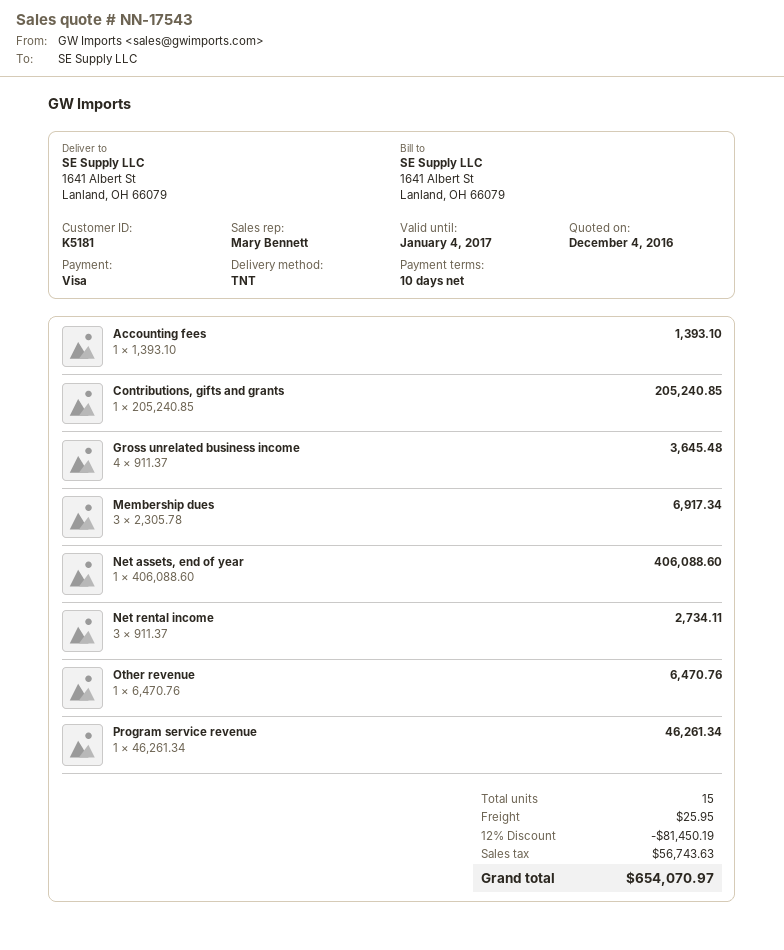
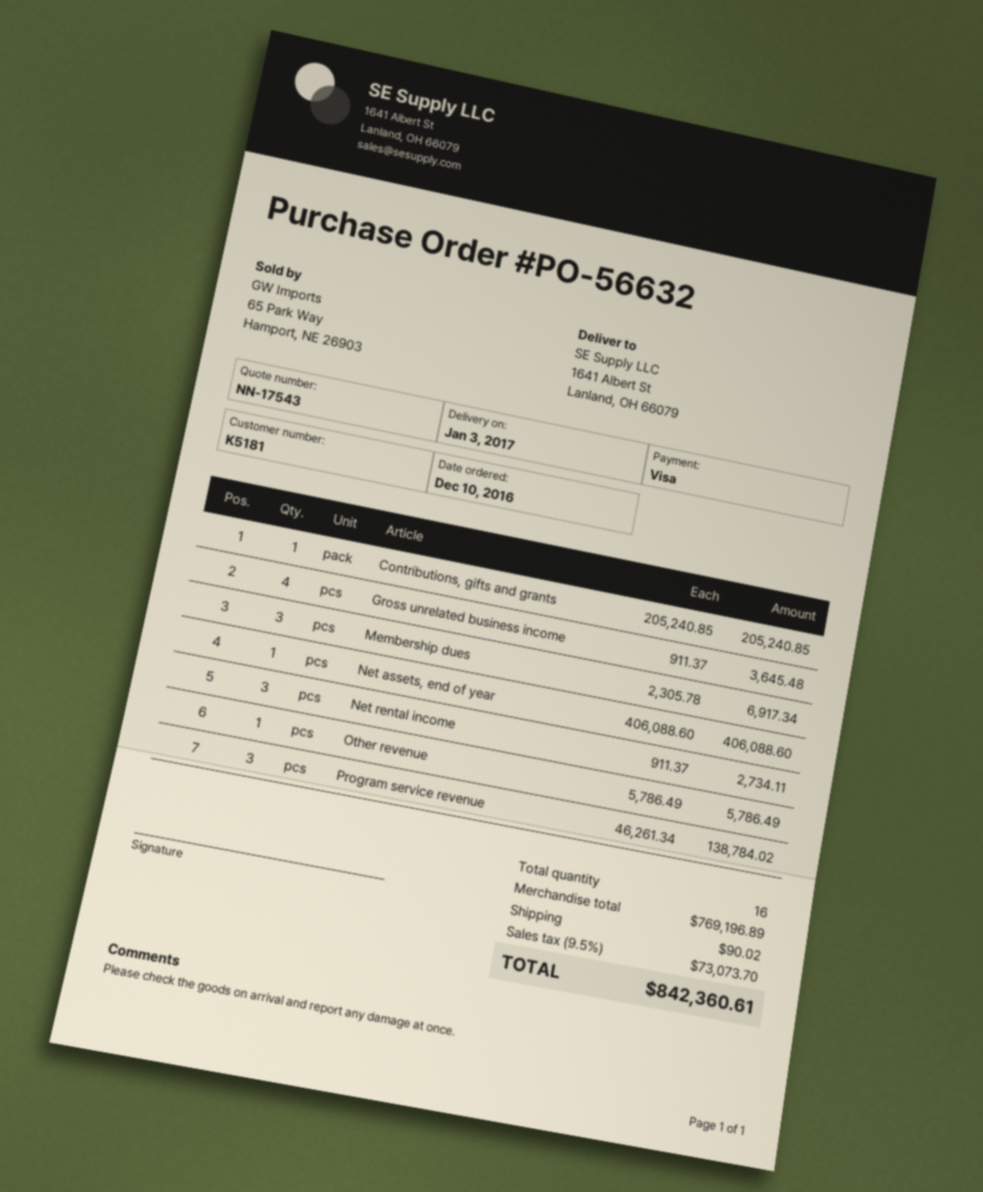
Accounting fees: 1 x 1393.10 = 1393.10 -> none
Other revenue: 1 x 6470.76 = 6470.76 -> 1 x 5786.49 = 5786.49
Program service revenue: 1 x 46261.34 = 46261.34 -> 3 x 46261.34 = 138784.02
total quantity: 15 -> 16
discount: 12% = 81450.19 -> none
shipping: 25.95 -> 90.02
tax: 56743.63 -> 73073.70
total: 654070.97 -> 842360.61

